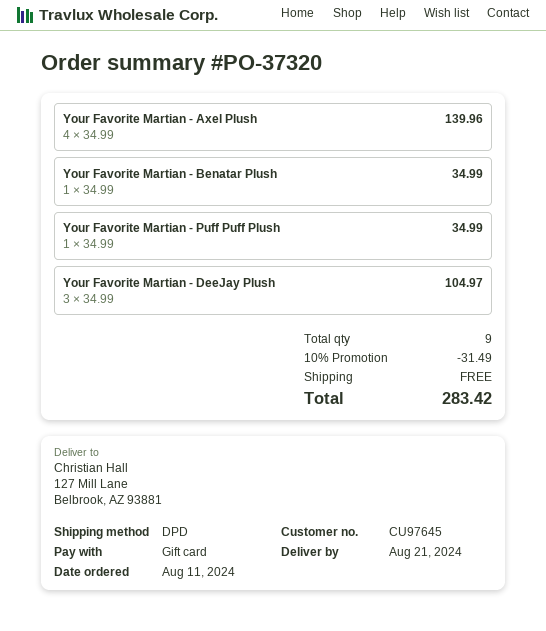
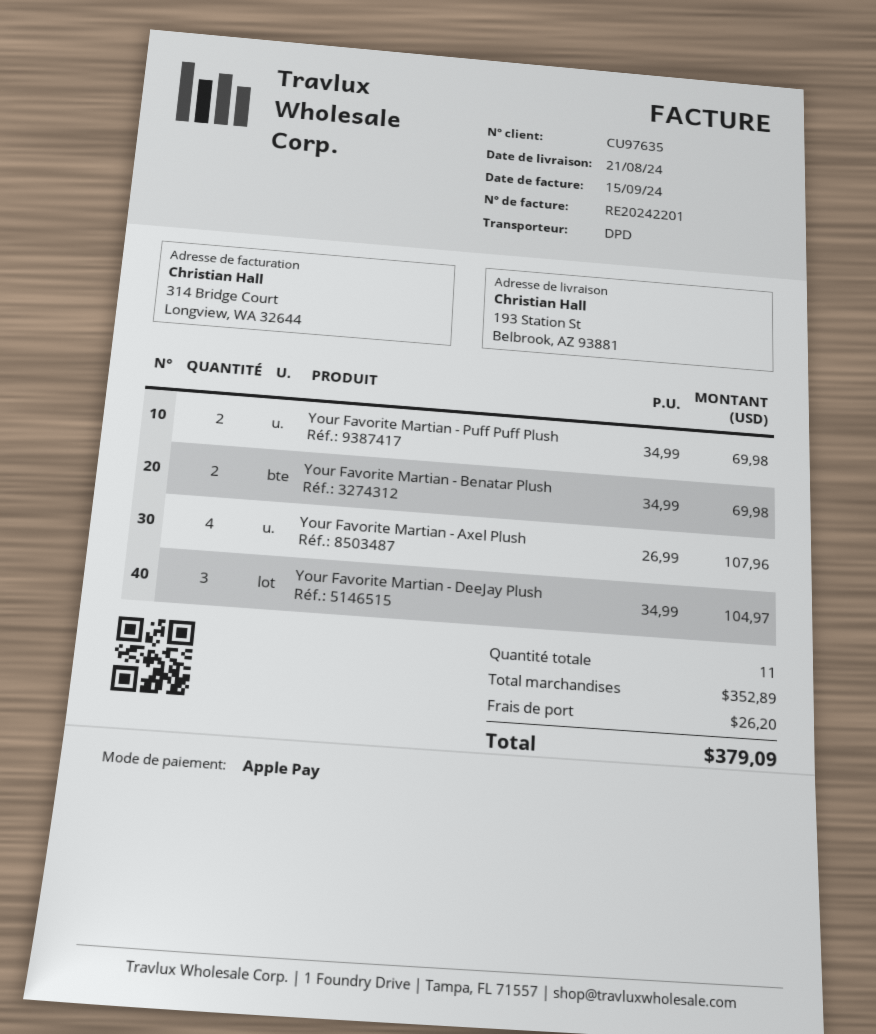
customer number: CU97645 -> CU97635
payment method: gift card -> Apple Pay
ship to: 127 Mill Lane, Belbrook, AZ 93881 -> 193 Station St, Belbrook, AZ 93881
Your Favorite Martian - Axel Plush: 4 x 34.99 = 139.96 -> 4 x 26.99 = 107.96
Your Favorite Martian - Benatar Plush: 1 x 34.99 = 34.99 -> 2 x 34.99 = 69.98
Your Favorite Martian - Puff Puff Plush: 1 x 34.99 = 34.99 -> 2 x 34.99 = 69.98
total quantity: 9 -> 11
discount: 10% = 31.49 -> none
shipping: 0.00 -> 26.20
total: 283.42 -> 379.09

